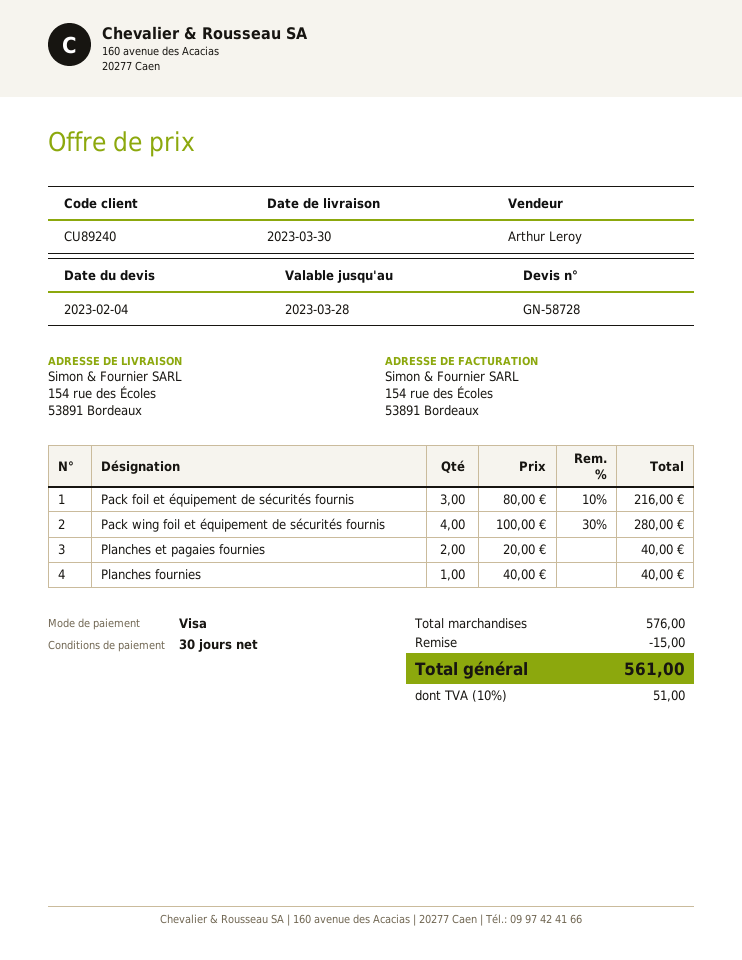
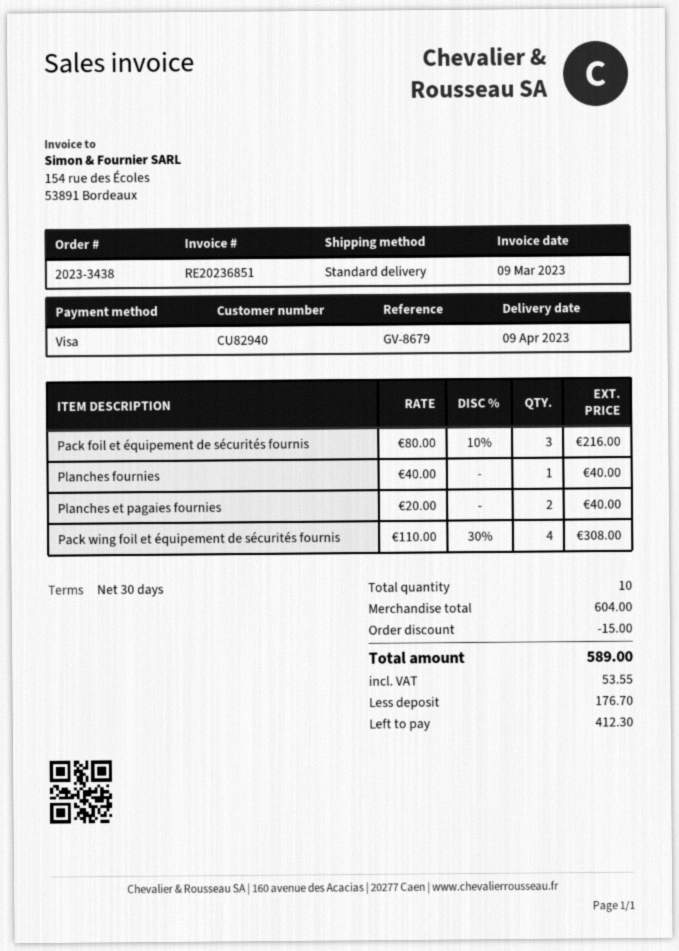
delivery date: 2023-03-30 -> 2023-04-09
customer number: CU89240 -> CU82940
Pack wing foil et équipement de sécurités fournis: 4 x 100.00 - 30% = 280.00 -> 4 x 110.00 - 30% = 308.00
subtotal: 576.00 -> 604.00
tax: 51.00 -> 53.55
total: 561.00 -> 589.00

